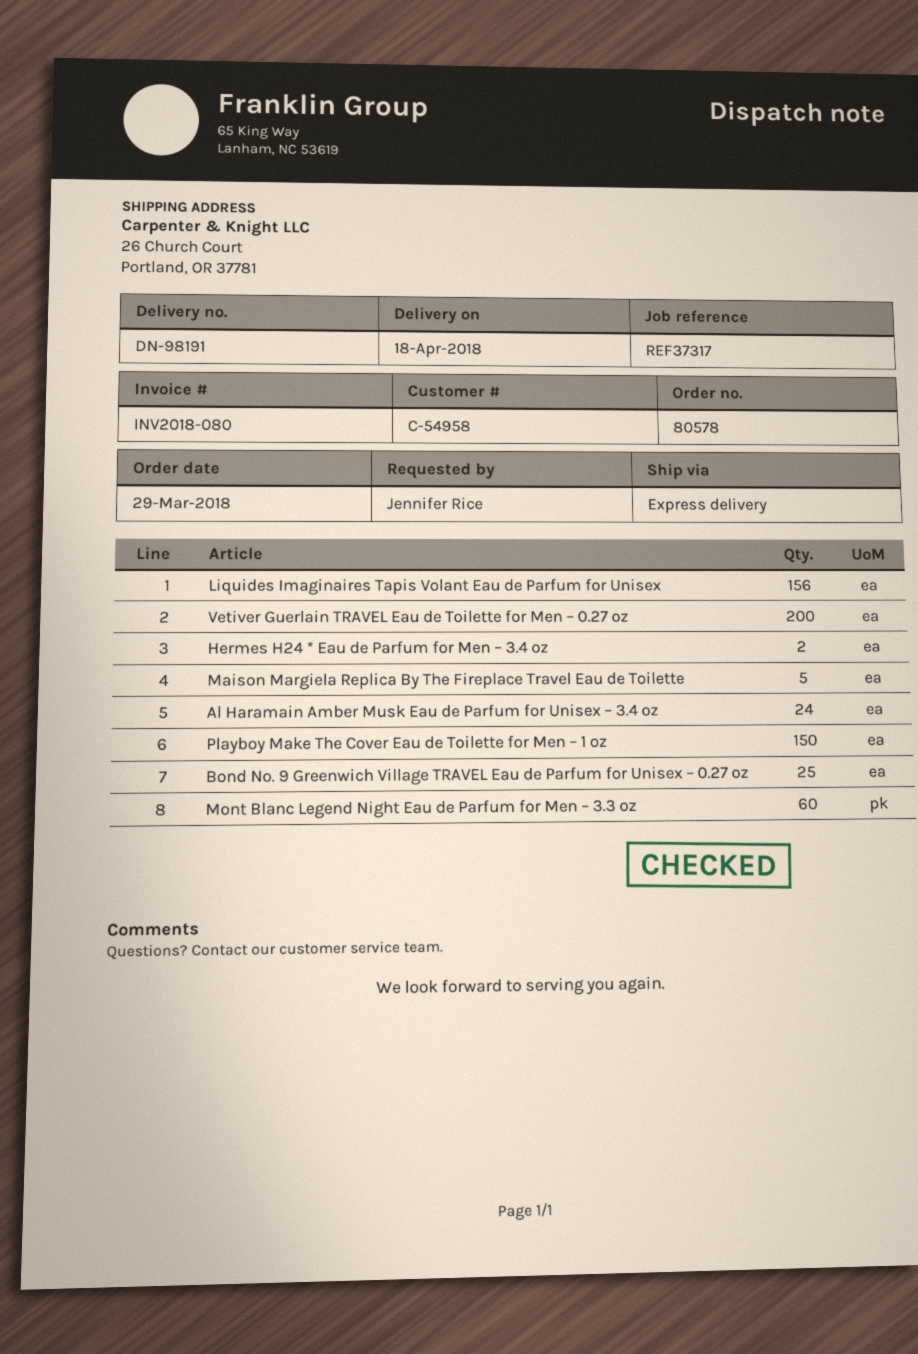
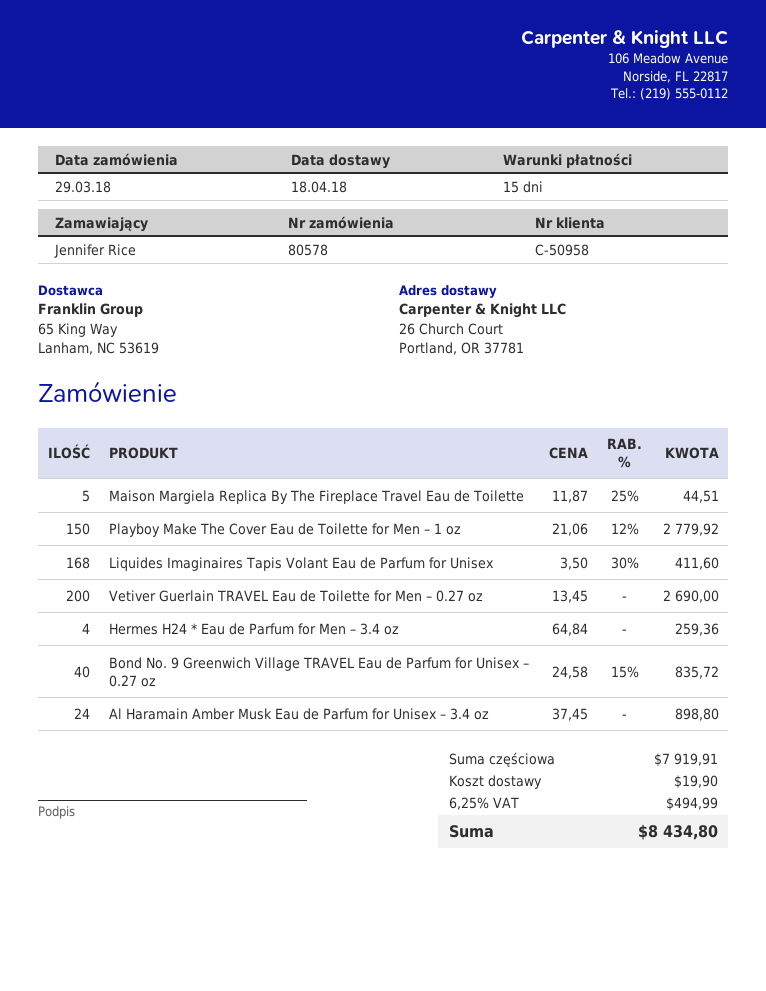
customer number: C-54958 -> C-50958
Liquides Imaginaires Tapis Volant Eau de Parfum for Unisex: 156 -> 168
Hermes H24 * Eau de Parfum for Men – 3.4 oz: 2 -> 4
Bond No. 9 Greenwich Village TRAVEL Eau de Parfum for Unisex – 0.27 oz: 25 -> 40
Mont Blanc Legend Night Eau de Parfum for Men – 3.3 oz: 60 -> none

